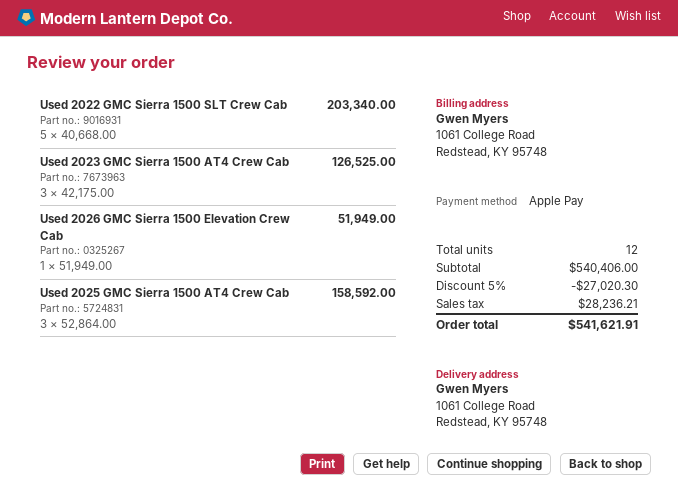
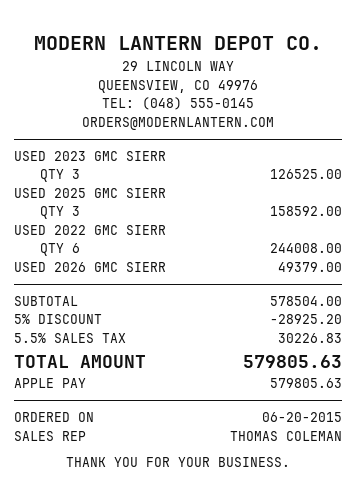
Used 2022 GMC Sierra 1500 SLT Crew Cab: 5 for 203340.00 -> 6 for 244008.00
Used 2026 GMC Sierra 1500 Elevation Crew Cab: 1 for 51949.00 -> 1 for 49379.00
subtotal: 540406.00 -> 578504.00
discount: 5% = 27020.30 -> 5% = 28925.20
tax: 28236.21 -> 30226.83
total: 541621.91 -> 579805.63

